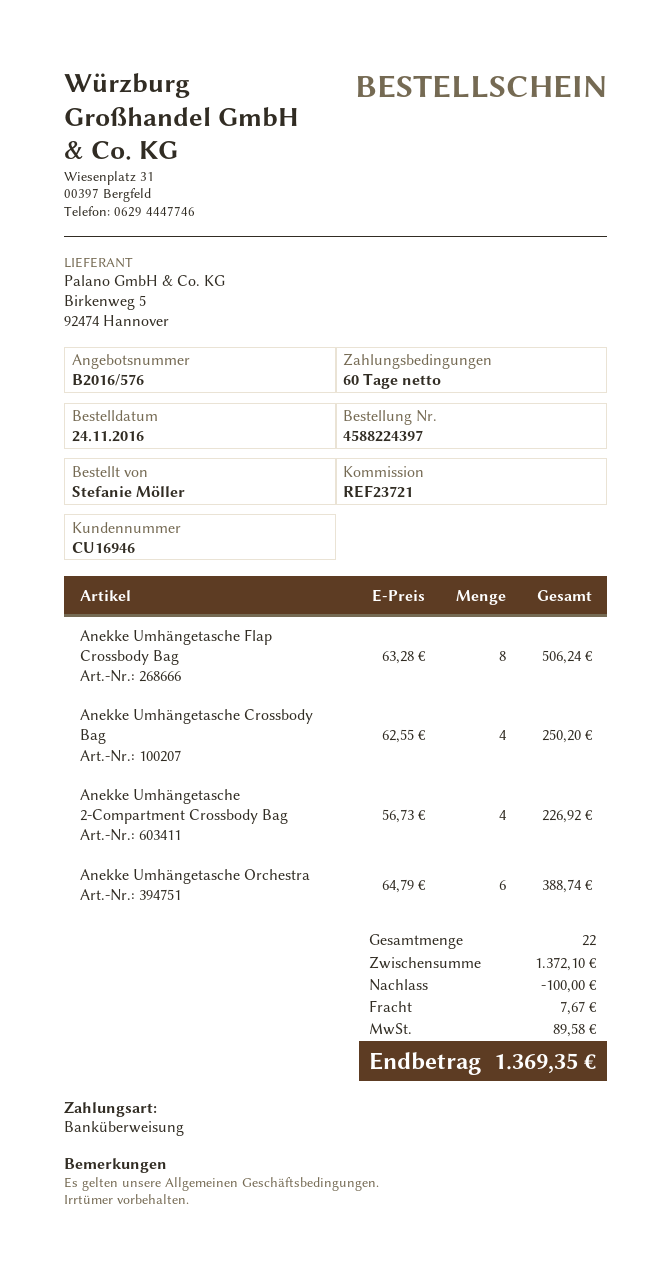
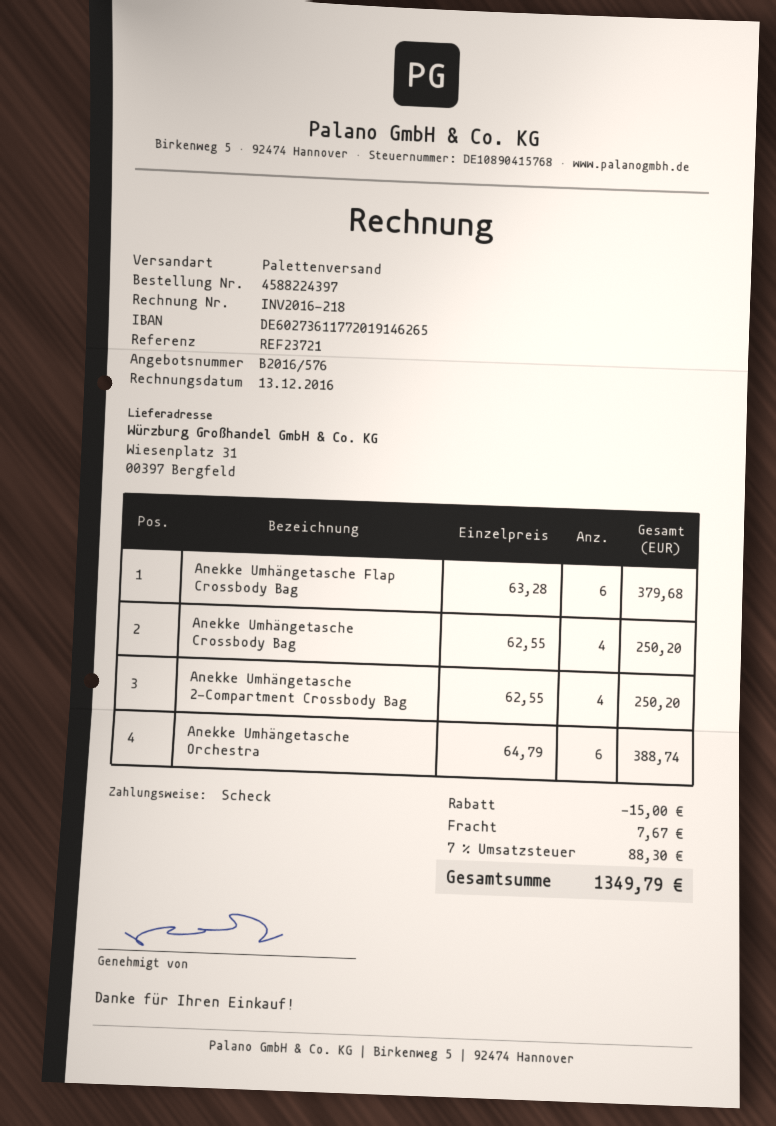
payment method: bank transfer -> cheque
Anekke Umhängetasche Flap Crossbody Bag: 8 x 63.28 = 506.24 -> 6 x 63.28 = 379.68
Anekke Umhängetasche 2-Compartment Crossbody Bag: 4 x 56.73 = 226.92 -> 4 x 62.55 = 250.20
discount: 100.00 -> 15.00
tax: 89.58 -> 88.30
total: 1369.35 -> 1349.79

